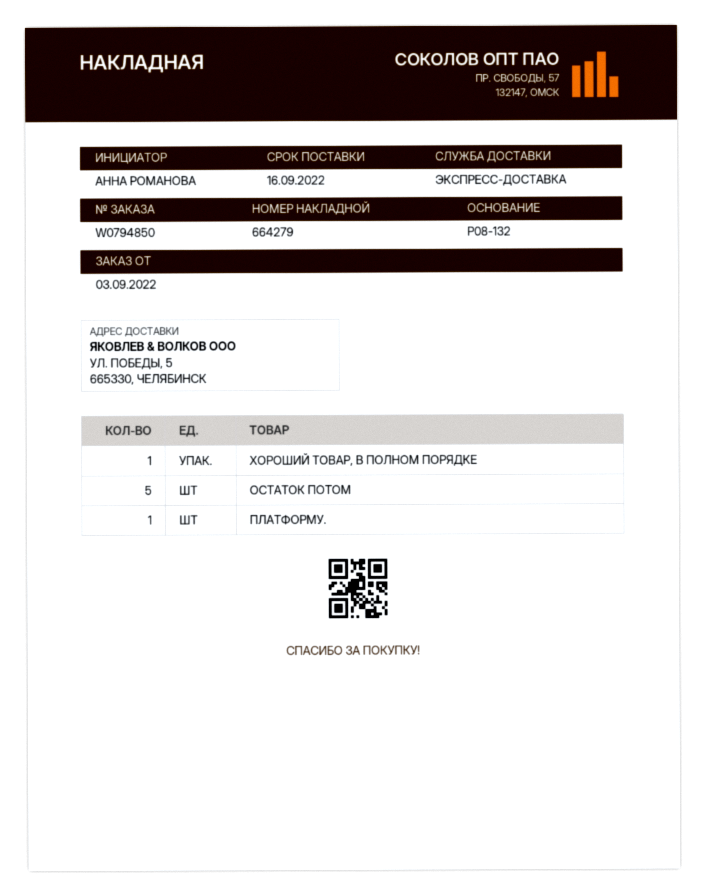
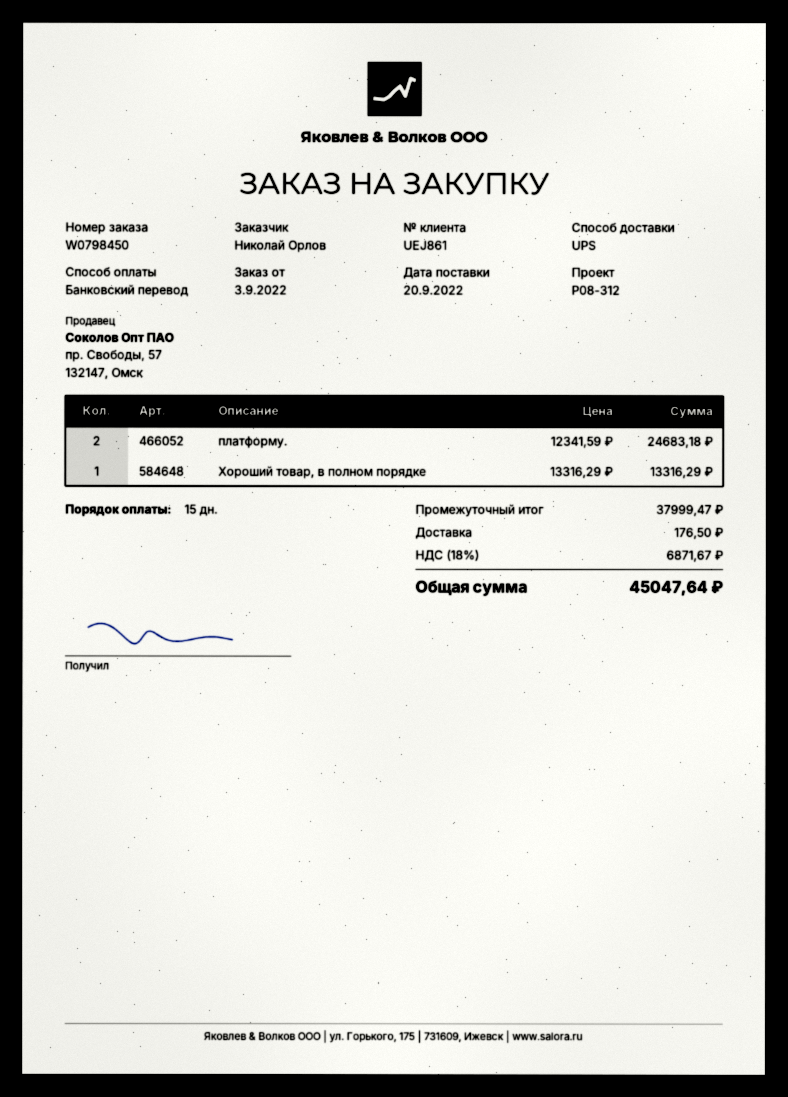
order number: W0794850 -> W0798450
delivery date: 2022-09-16 -> 2022-09-20
reference: P08-132 -> P08-312
ordered by: АННА РОМАНОВА -> Николай Орлов
shipping method: express -> UPS
ОСТАТОК ПОТОМ: 5 -> none
ПЛАТФОРМУ.: 1 -> 2

